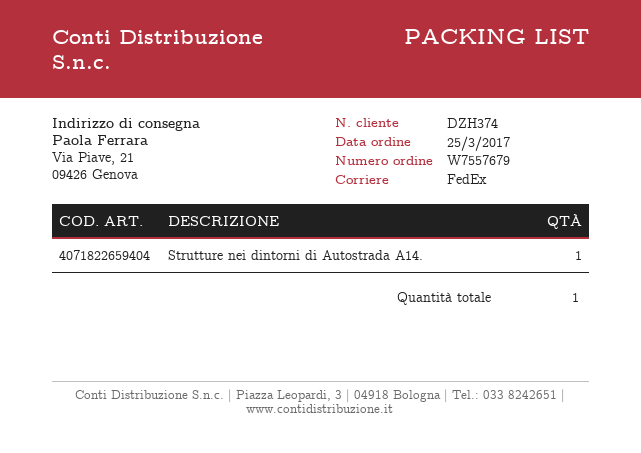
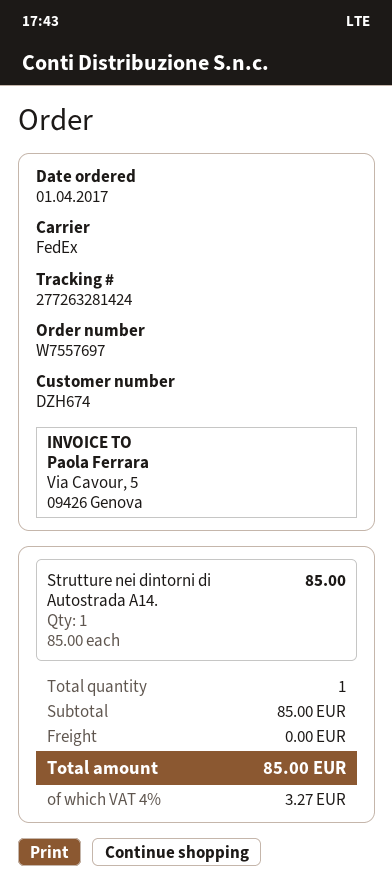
order number: W7557679 -> W7557697
order date: 2017-03-25 -> 2017-04-01
customer number: DZH374 -> DZH674

